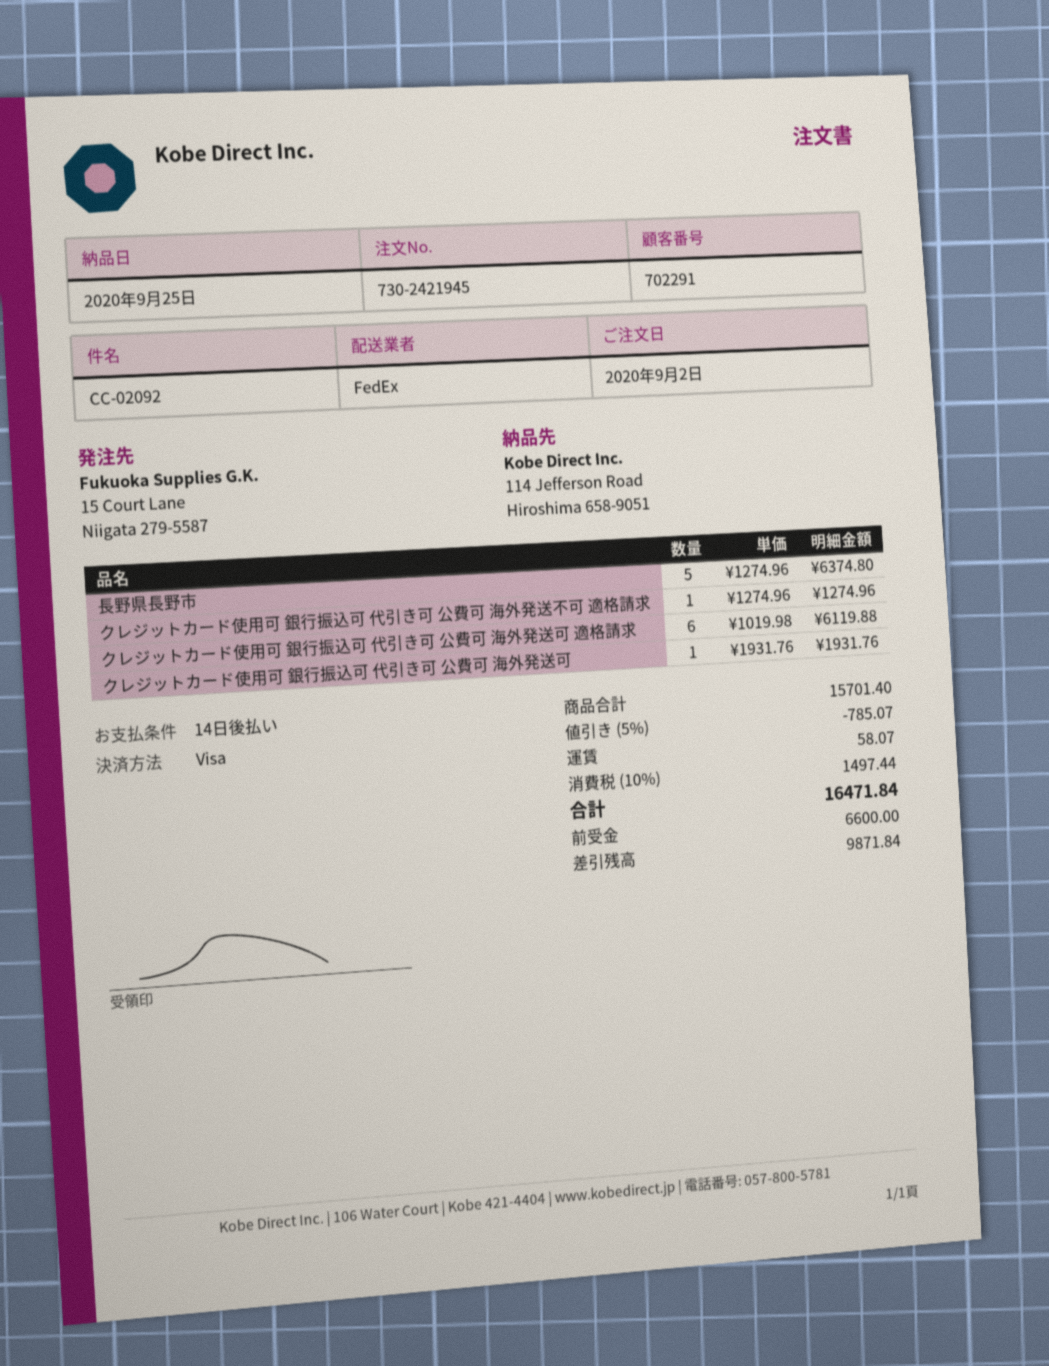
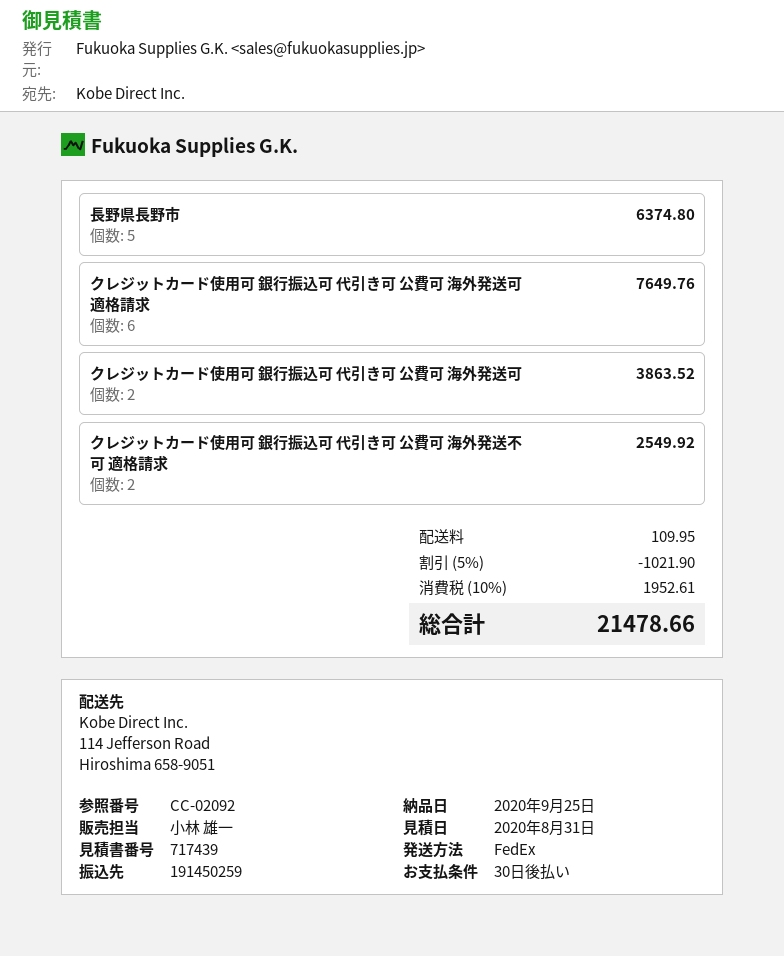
payment terms: 14 days -> 30 days
クレジットカード使用可 銀行振込可 代引き可 公費可 海外発送不可 適格請求: 1 for 1274.96 -> 2 for 2549.92
クレジットカード使用可 銀行振込可 代引き可 公費可 海外発送可 適格請求: 6 for 6119.88 -> 6 for 7649.76
クレジットカード使用可 銀行振込可 代引き可 公費可 海外発送可: 1 for 1931.76 -> 2 for 3863.52
discount: 5% = 785.07 -> 5% = 1021.90
shipping: 58.07 -> 109.95
tax: 10% = 1497.44 -> 10% = 1952.61
total: 16471.84 -> 21478.66

